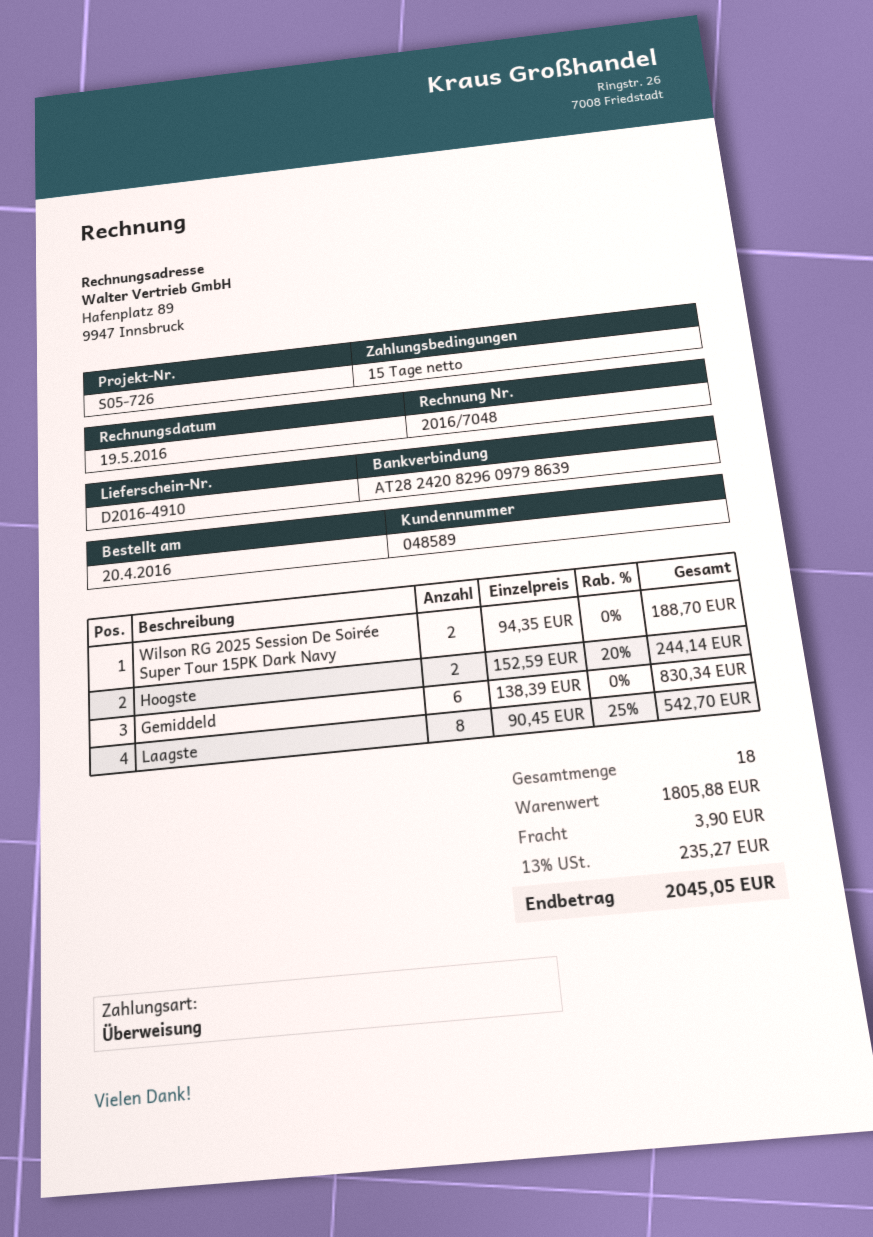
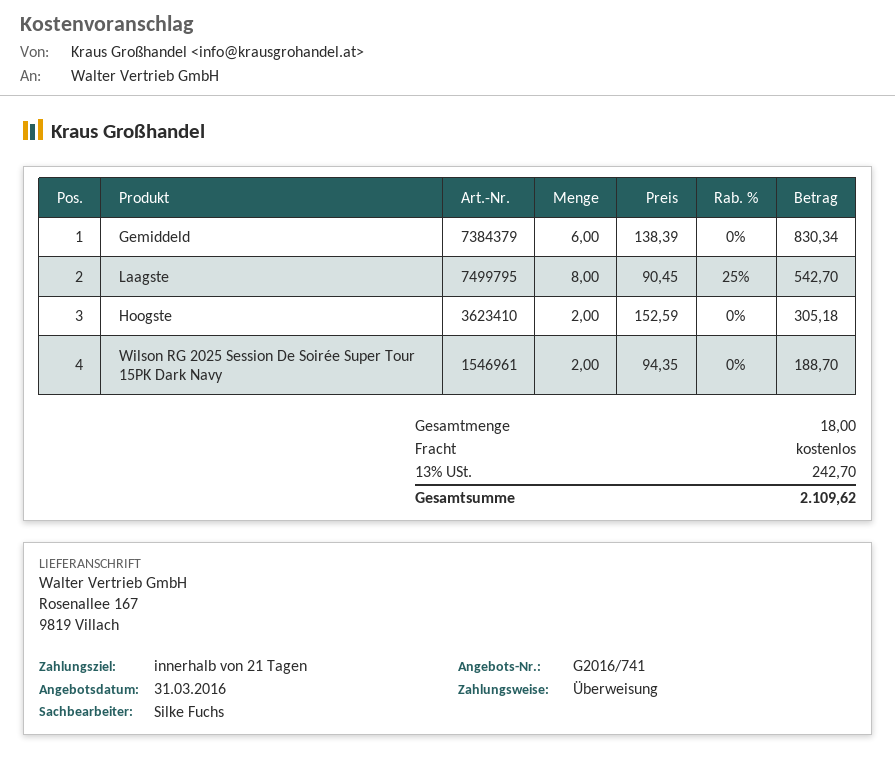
payment terms: 15 days -> 21 days
Hoogste: 2 x 152.59 - 20% = 244.14 -> 2 x 152.59 = 305.18
shipping: 3.90 -> 0.00
tax: 13% = 235.27 -> 13% = 242.70
total: 2045.05 -> 2109.62

